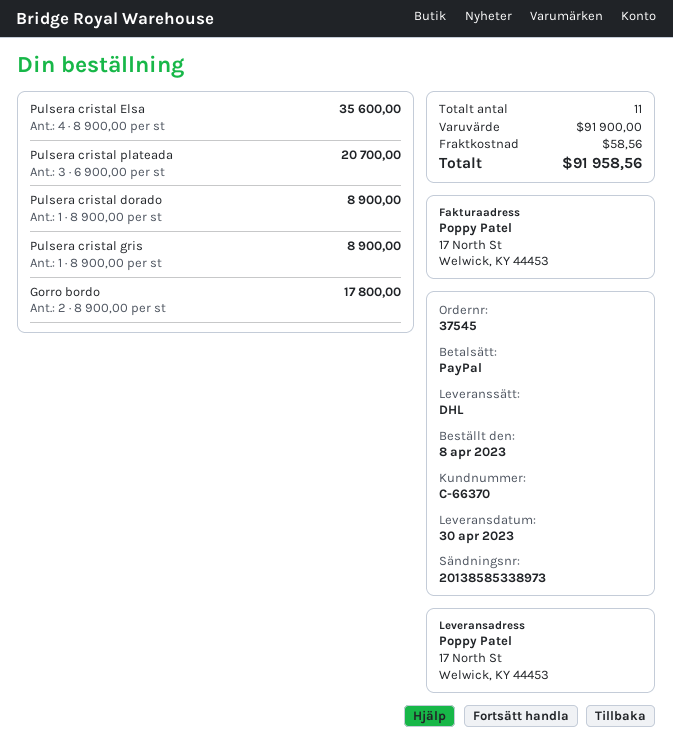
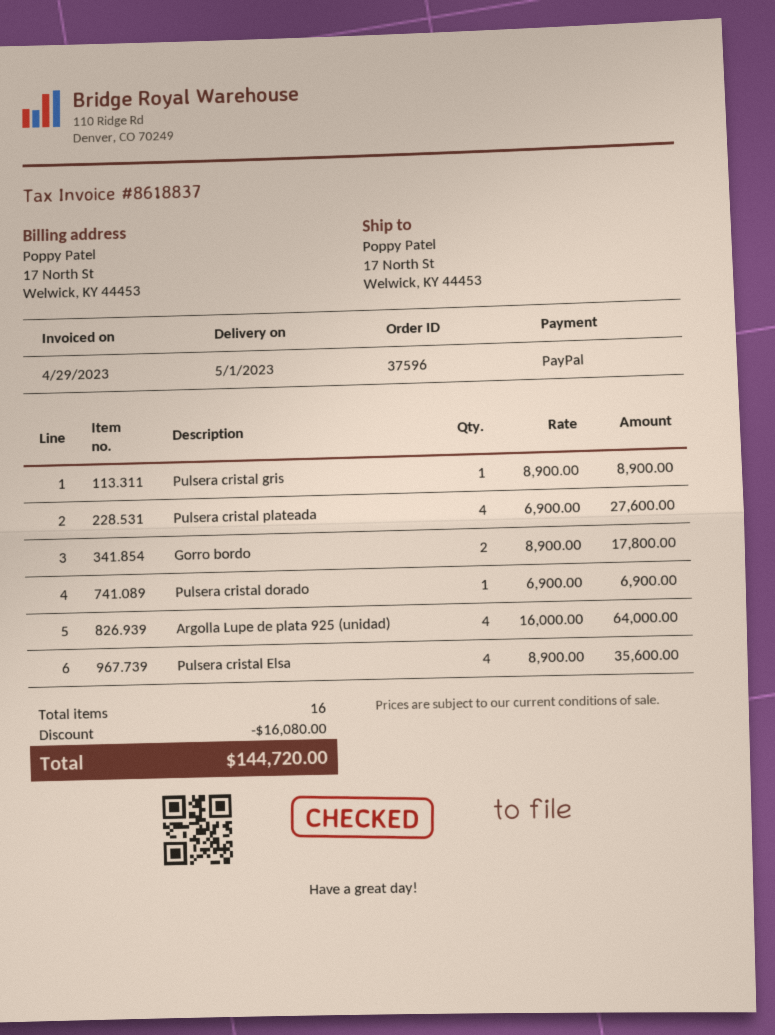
order number: 37545 -> 37596
delivery date: 2023-04-30 -> 2023-05-01
Pulsera cristal plateada: 3 x 6900.00 = 20700.00 -> 4 x 6900.00 = 27600.00
Pulsera cristal dorado: 1 x 8900.00 = 8900.00 -> 1 x 6900.00 = 6900.00
Argolla Lupe de plata 925 (unidad): none -> 4 x 16000.00 = 64000.00
total quantity: 11 -> 16
discount: none -> 16080.00
shipping: 58.56 -> none
total: 91958.56 -> 144720.00

